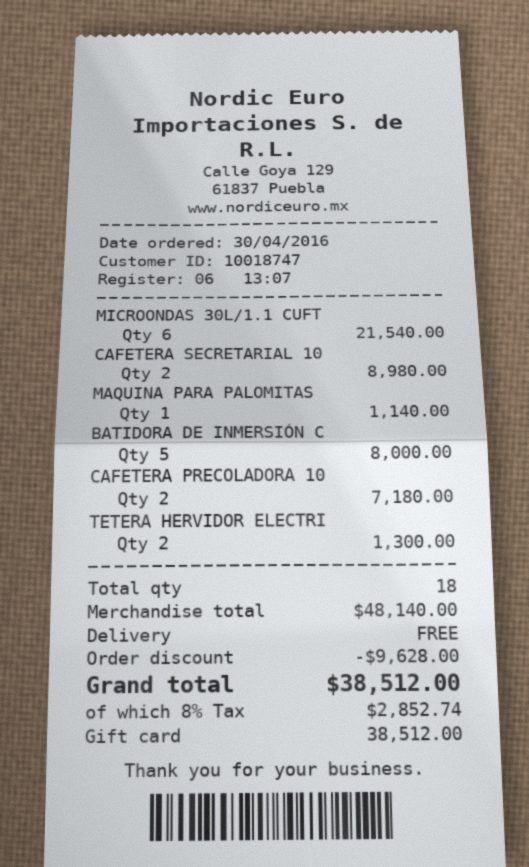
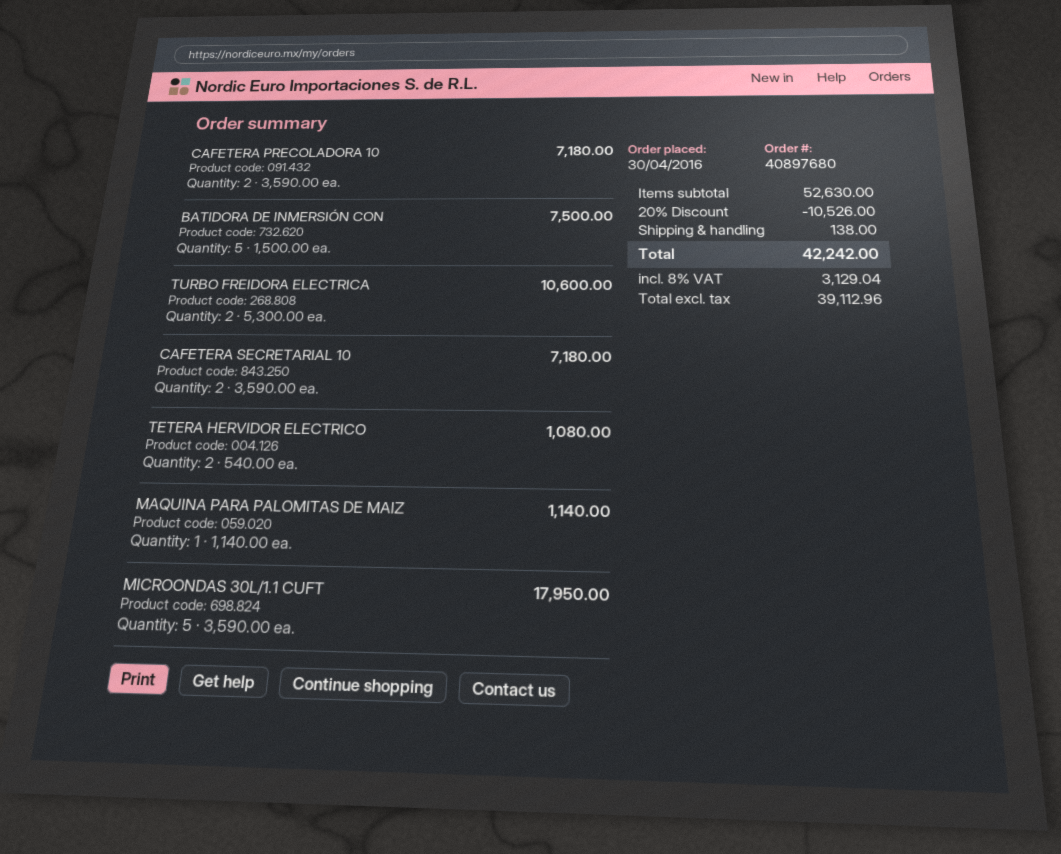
MICROONDAS 30L/1.1 CUFT: 6 for 21540.00 -> 5 for 17950.00
CAFETERA SECRETARIAL 10: 2 for 8980.00 -> 2 for 7180.00
BATIDORA DE INMERSIÓN C: 5 for 8000.00 -> 5 for 7500.00
TETERA HERVIDOR ELECTRI: 2 for 1300.00 -> 2 for 1080.00
TURBO FREIDORA ELECTRICA: none -> 2 for 10600.00
subtotal: 48140.00 -> 52630.00
discount: 9628.00 -> 10526.00
shipping: 0.00 -> 138.00
tax: 8% = 2852.74 -> 8% = 3129.04
total: 38512.00 -> 42242.00

